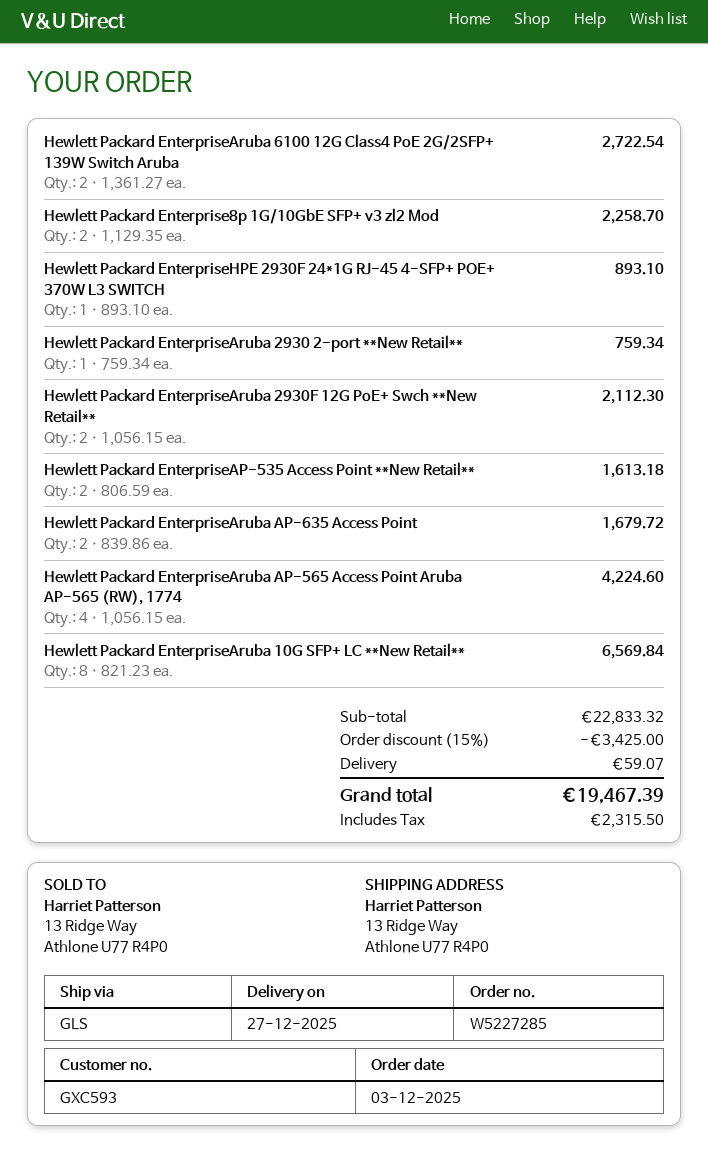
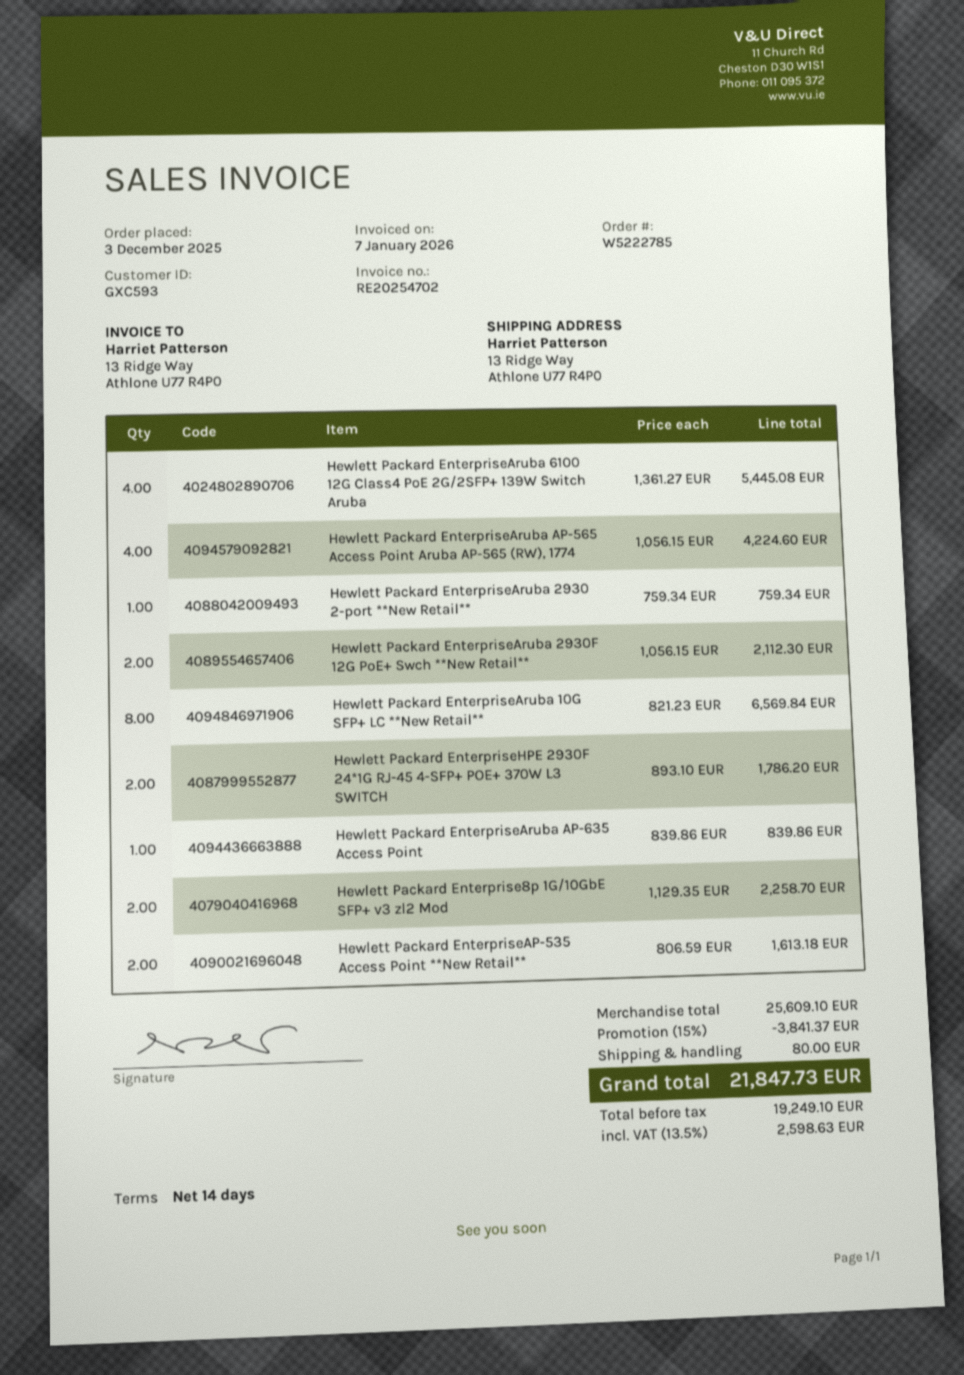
order number: W5227285 -> W5222785
Hewlett Packard EnterpriseAruba 6100 12G Class4 PoE 2G/2SFP+ 139W Switch Aruba: 2 x 1361.27 = 2722.54 -> 4 x 1361.27 = 5445.08
Hewlett Packard EnterpriseHPE 2930F 24*1G RJ-45 4-SFP+ POE+ 370W L3 SWITCH: 1 x 893.10 = 893.10 -> 2 x 893.10 = 1786.20
Hewlett Packard EnterpriseAruba AP-635 Access Point: 2 x 839.86 = 1679.72 -> 1 x 839.86 = 839.86
subtotal: 22833.32 -> 25609.10
discount: 15% = 3425.00 -> 15% = 3841.37
shipping: 59.07 -> 80.00
tax: 2315.50 -> 2598.63
total: 19467.39 -> 21847.73

